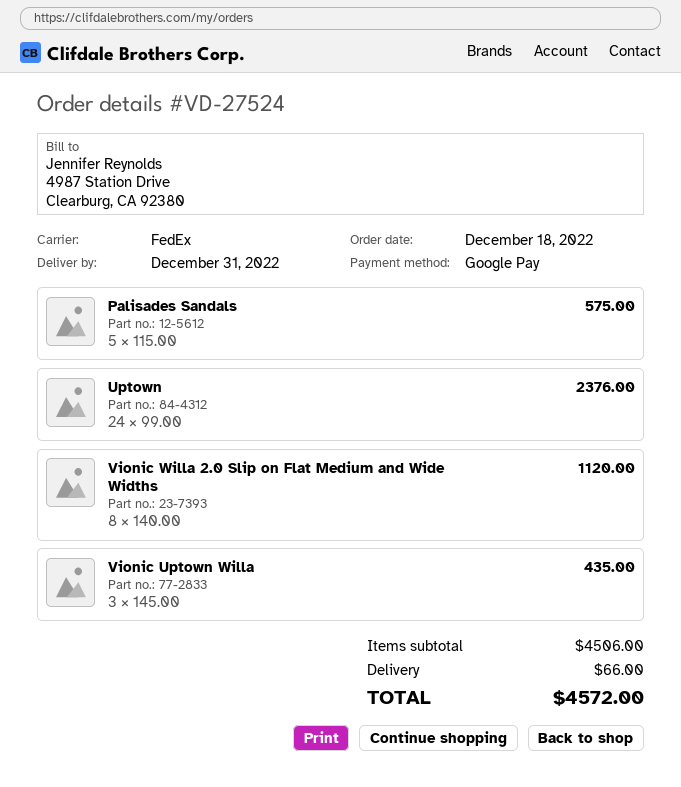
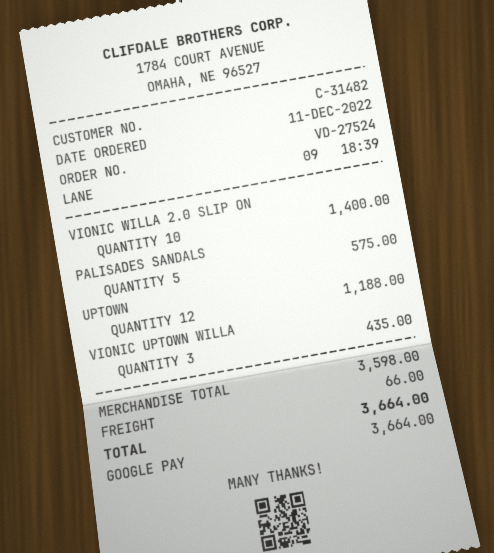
order date: 2022-12-18 -> 2022-12-11
Uptown: 24 for 2376.00 -> 12 for 1188.00
Vionic Willa 2.0 Slip on Flat Medium and Wide Widths: 8 for 1120.00 -> 10 for 1400.00
subtotal: 4506.00 -> 3598.00
total: 4572.00 -> 3664.00

